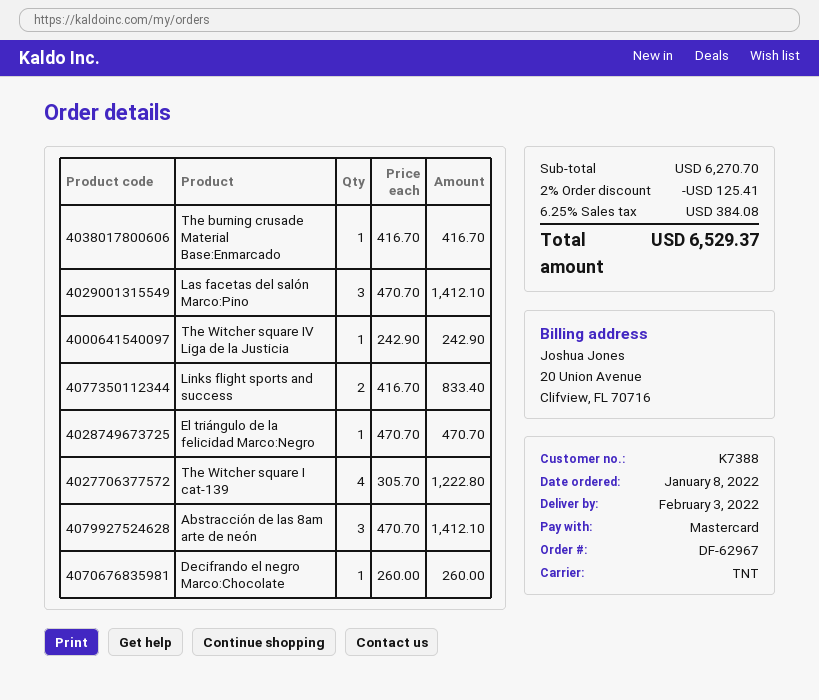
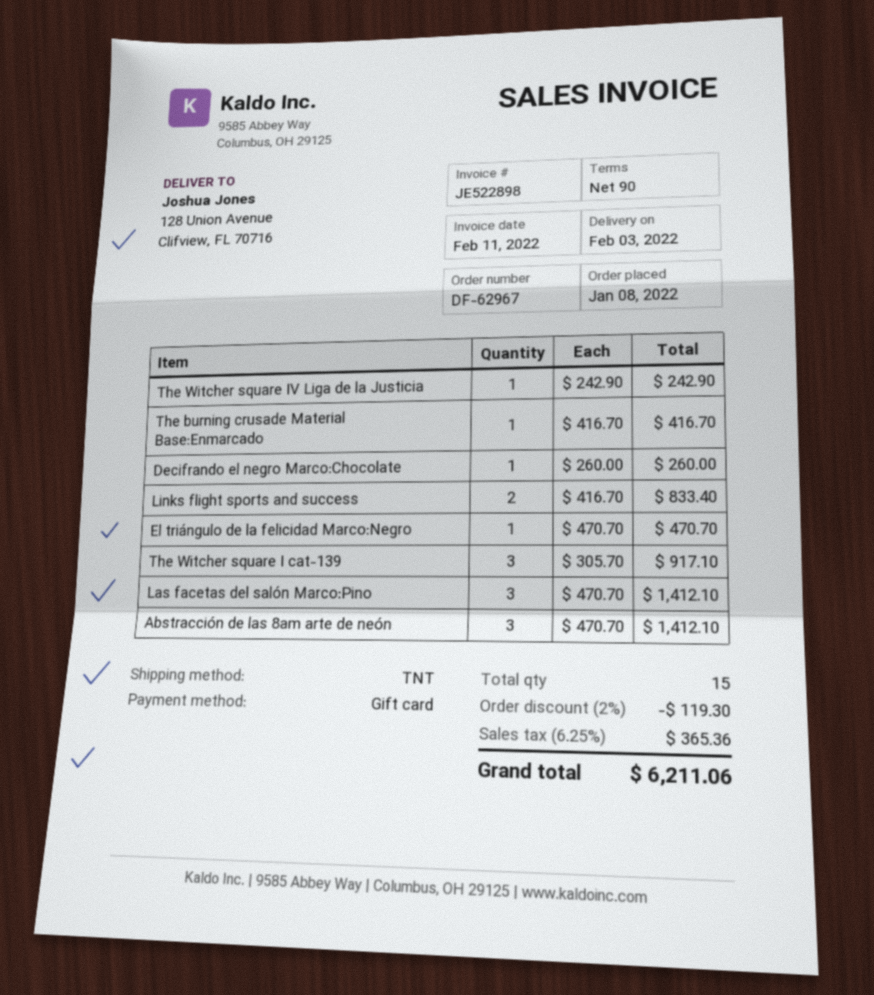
payment method: Mastercard -> gift card
The Witcher square I cat-139: 4 x 305.70 = 1222.80 -> 3 x 305.70 = 917.10
discount: 2% = 125.41 -> 2% = 119.30
tax: 6.25% = 384.08 -> 6.25% = 365.36
total: 6529.37 -> 6211.06

